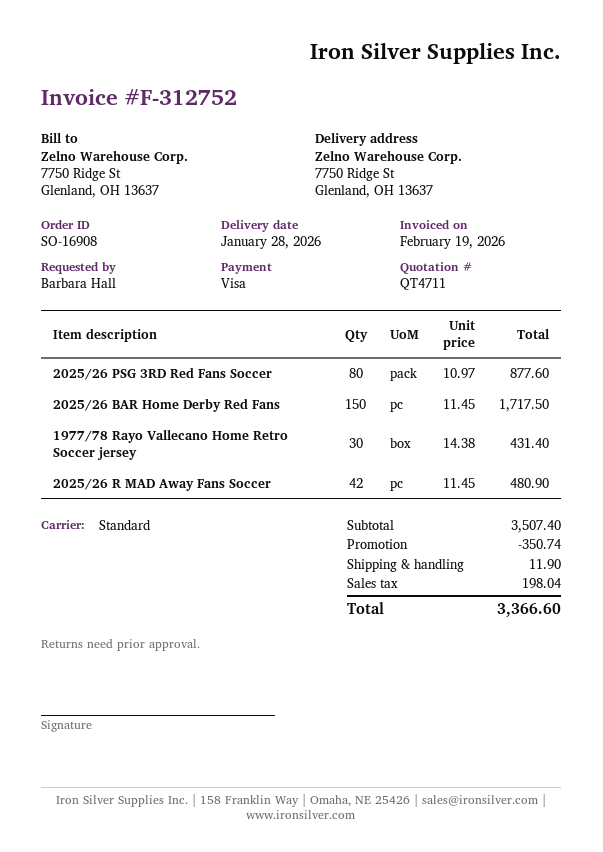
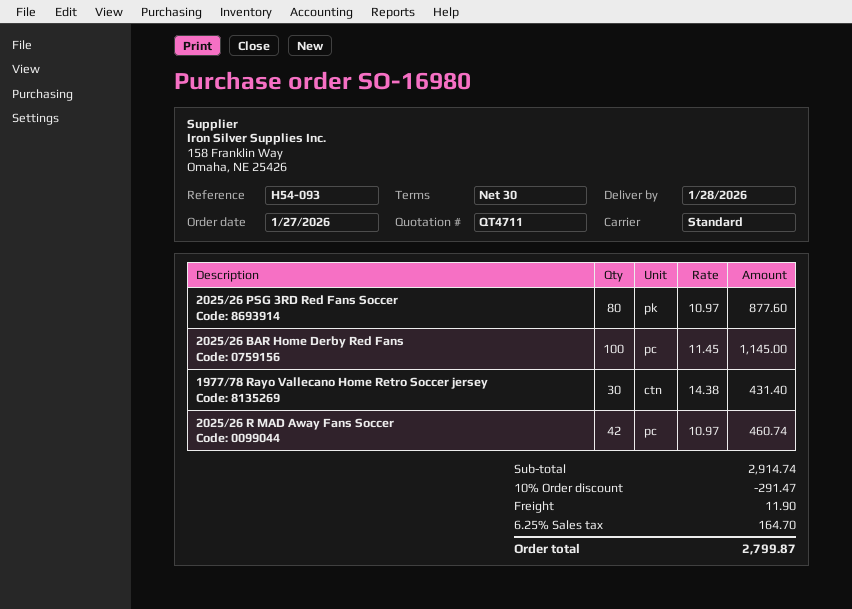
order number: SO-16908 -> SO-16980
2025/26 BAR Home Derby Red Fans: 150 x 11.45 = 1717.50 -> 100 x 11.45 = 1145.00
2025/26 R MAD Away Fans Soccer: 42 x 11.45 = 480.90 -> 42 x 10.97 = 460.74
subtotal: 3507.40 -> 2914.74
discount: 350.74 -> 291.47
tax: 198.04 -> 164.70
total: 3366.60 -> 2799.87

